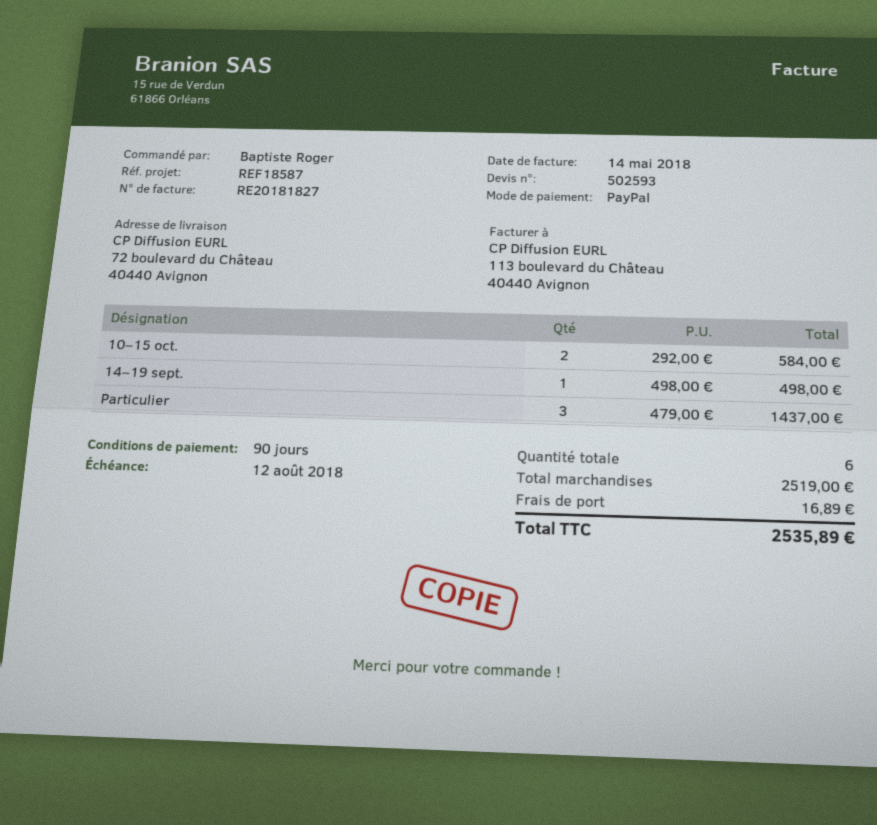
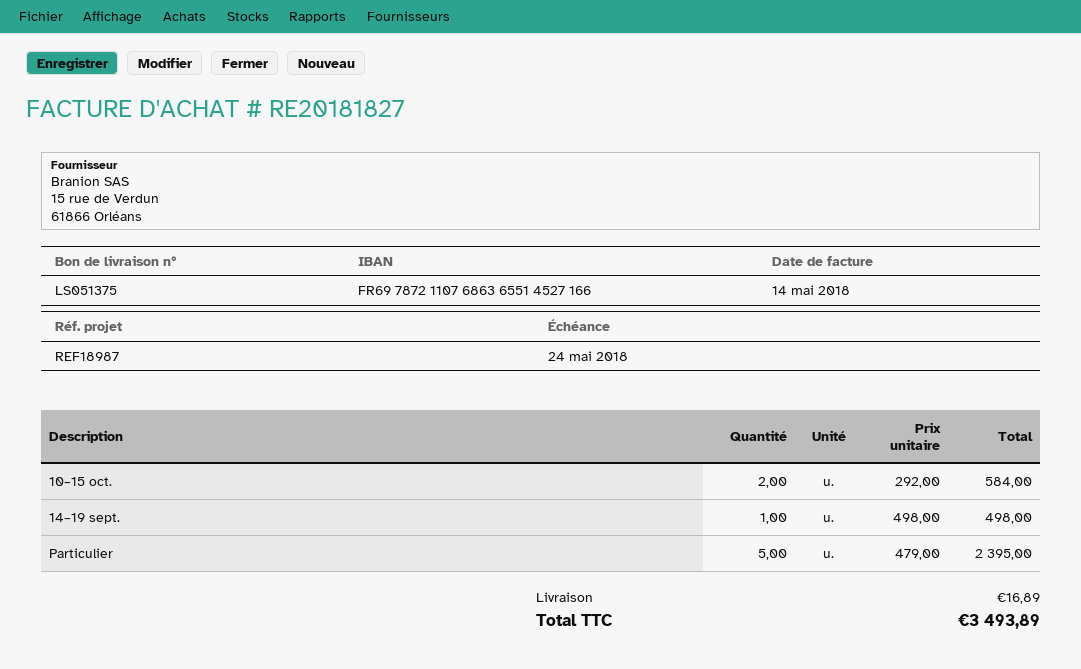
due date: 2018-08-12 -> 2018-05-24
reference: REF18587 -> REF18987
Particulier: 3 x 479.00 = 1437.00 -> 5 x 479.00 = 2395.00
total: 2535.89 -> 3493.89

